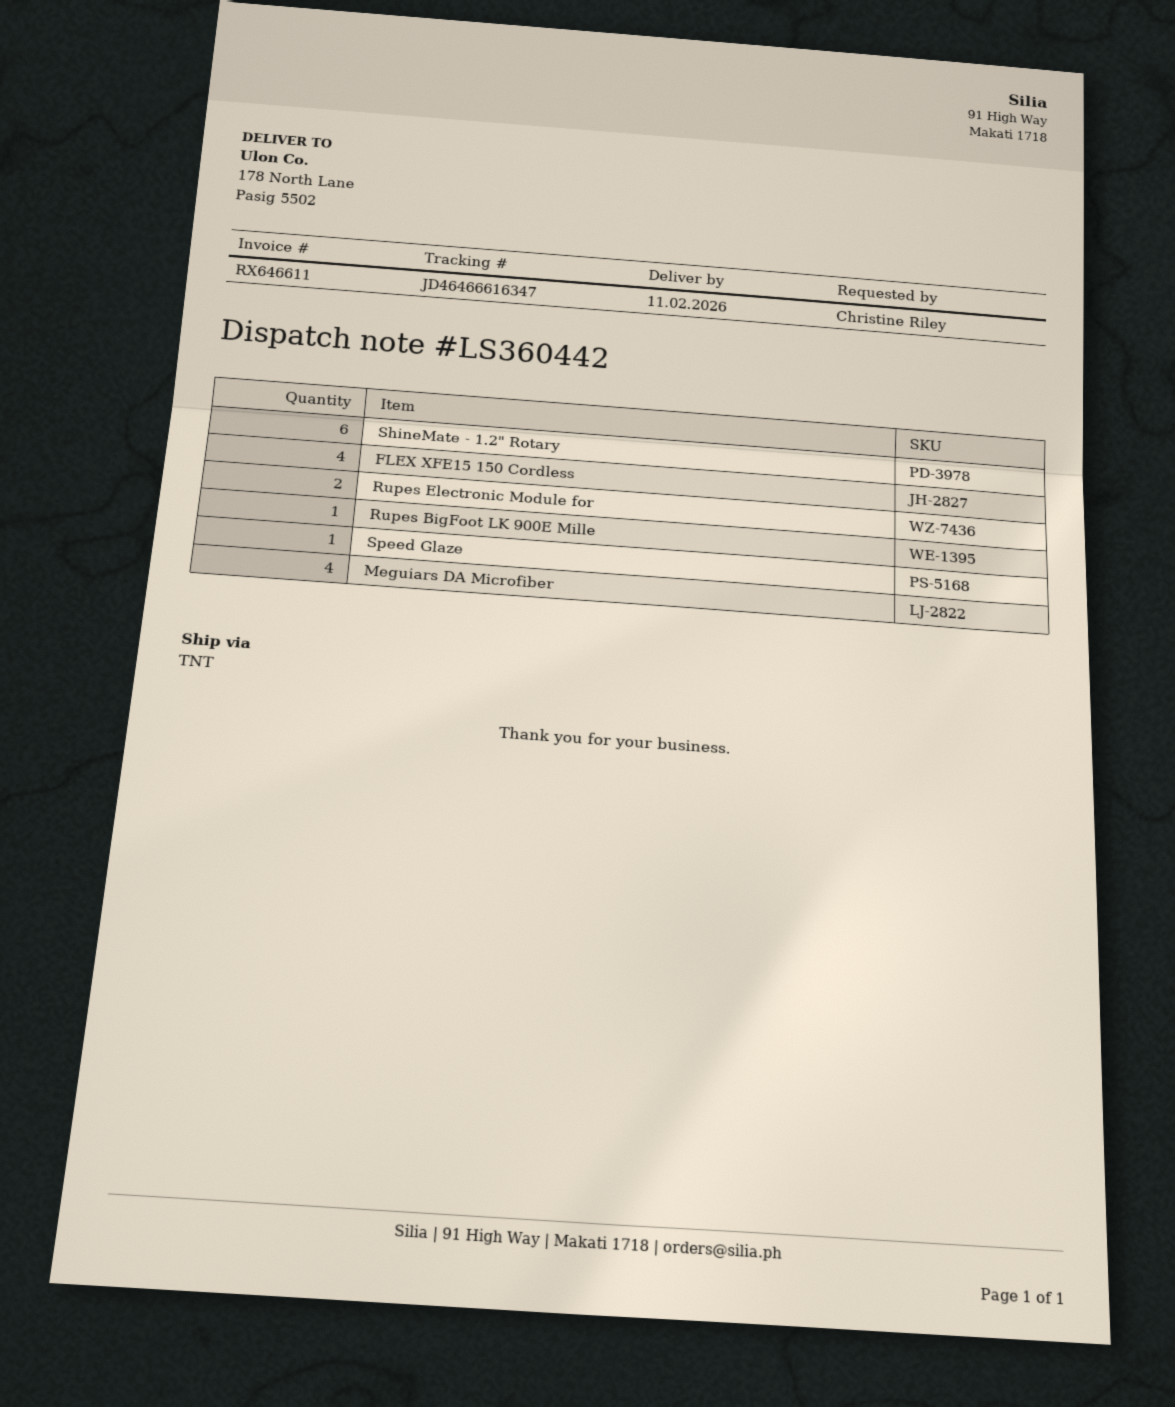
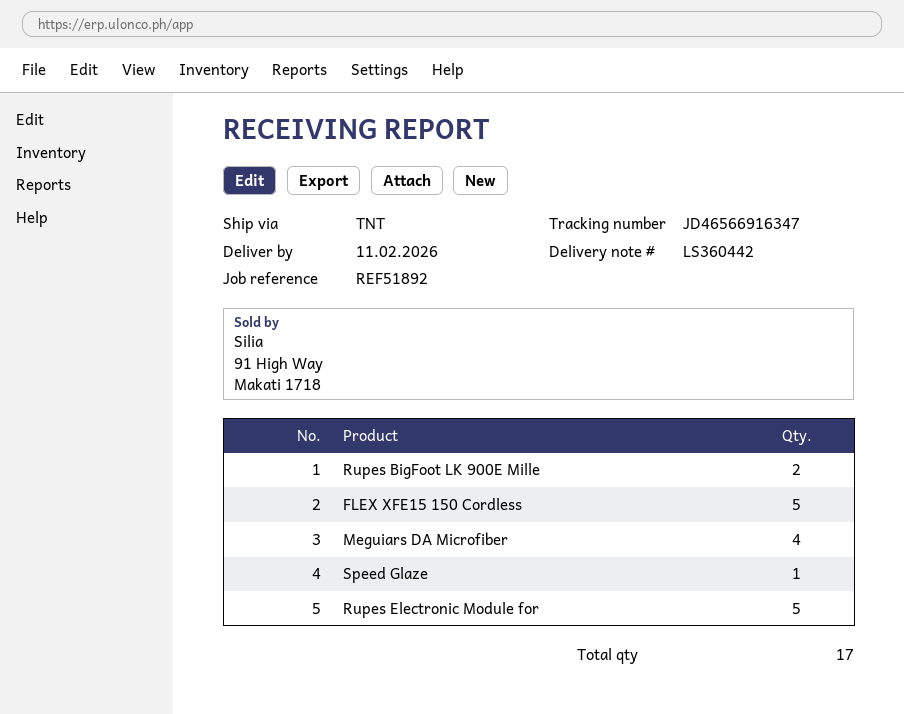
tracking number: JD46466616347 -> JD46566916347
ShineMate - 1.2" Rotary: 6 -> none
FLEX XFE15 150 Cordless: 4 -> 5
Rupes Electronic Module for: 2 -> 5
Rupes BigFoot LK 900E Mille: 1 -> 2

